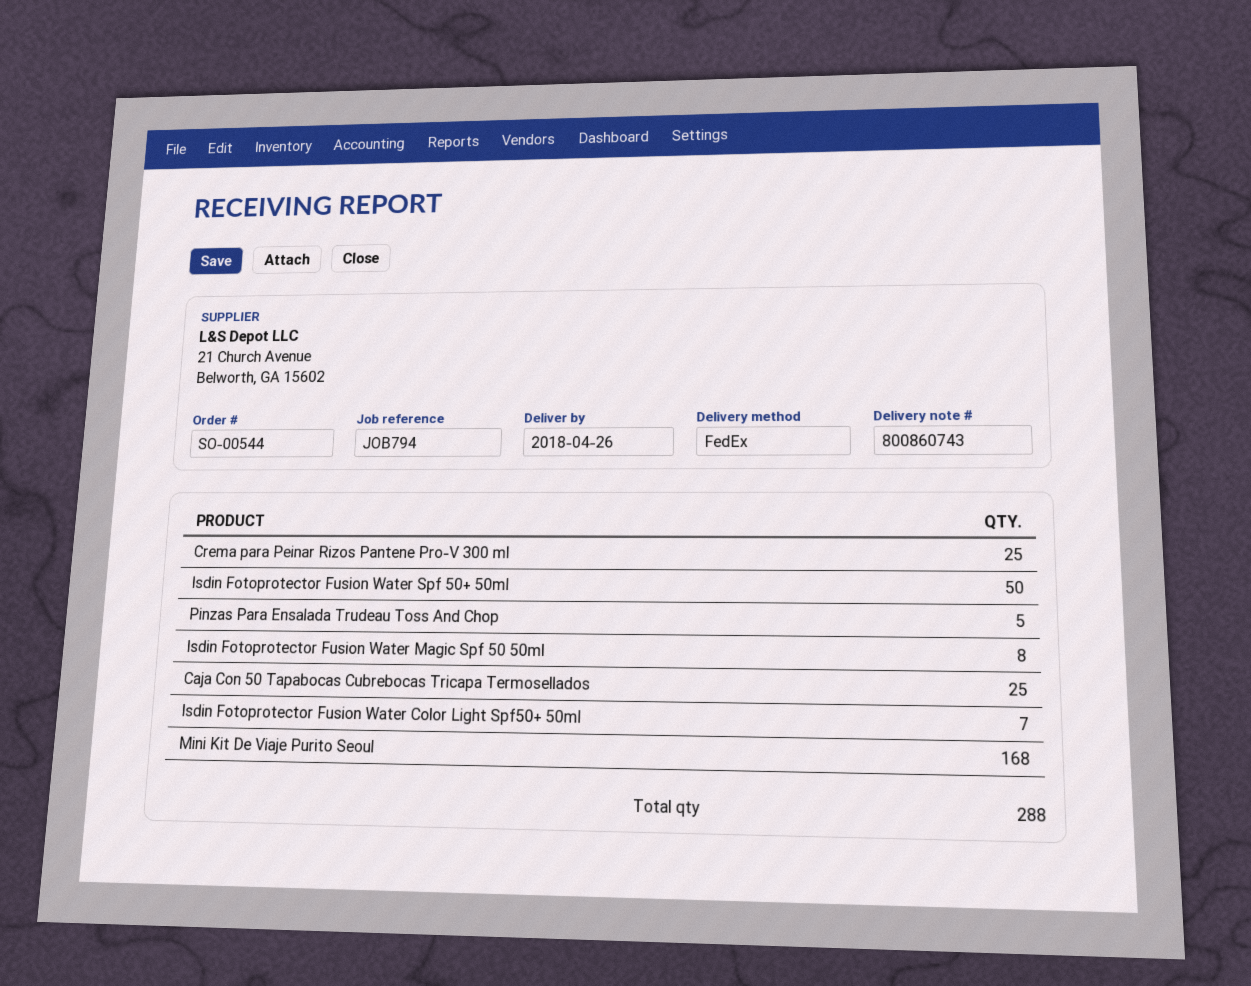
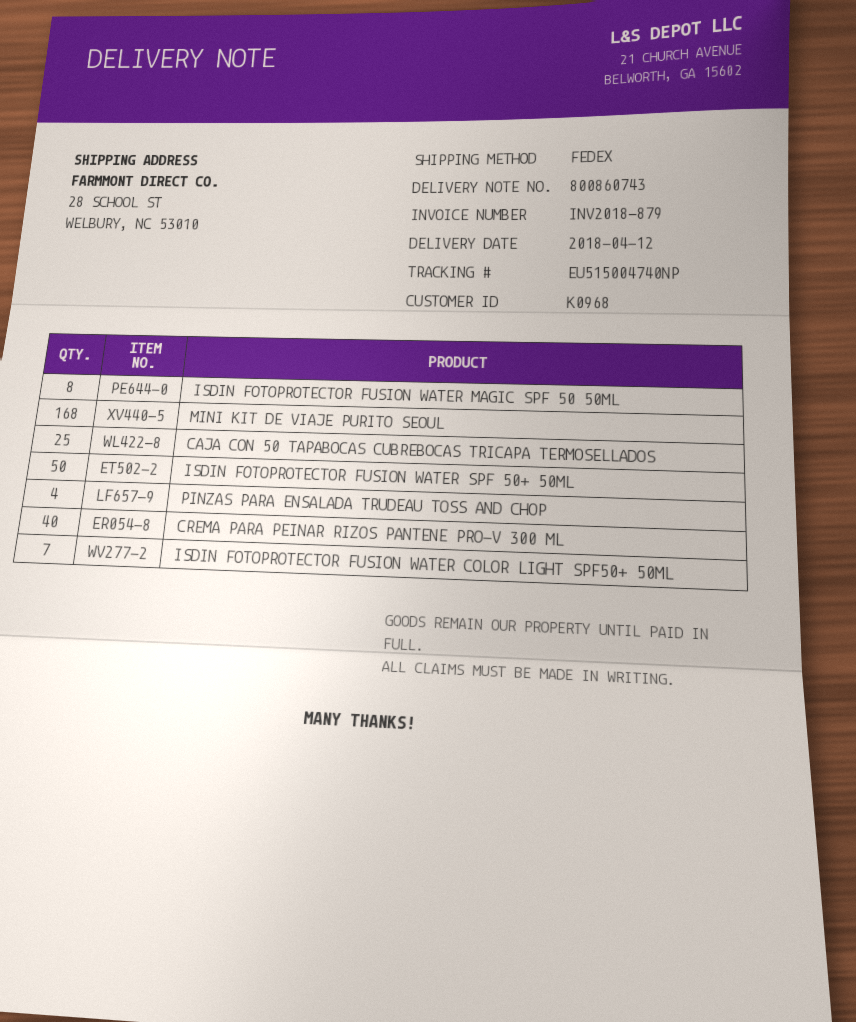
delivery date: 2018-04-26 -> 2018-04-12
Crema para Peinar Rizos Pantene Pro-V 300 ml: 25 -> 40
Pinzas Para Ensalada Trudeau Toss And Chop: 5 -> 4

